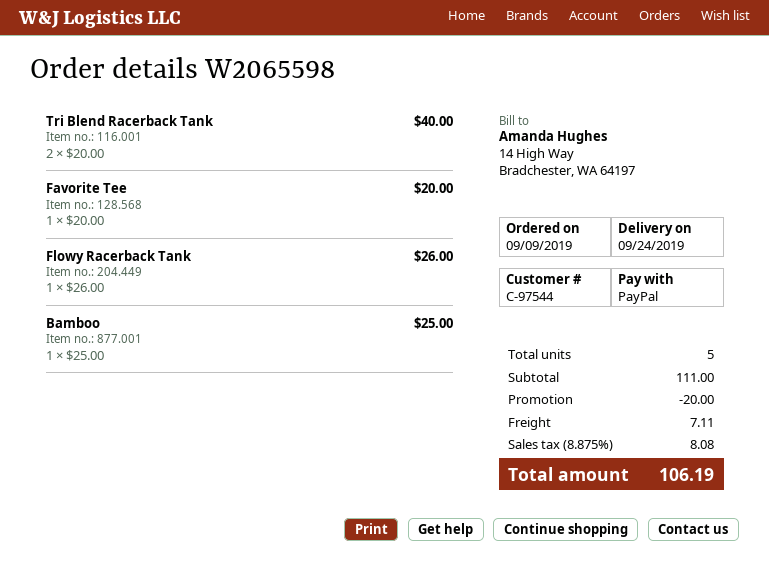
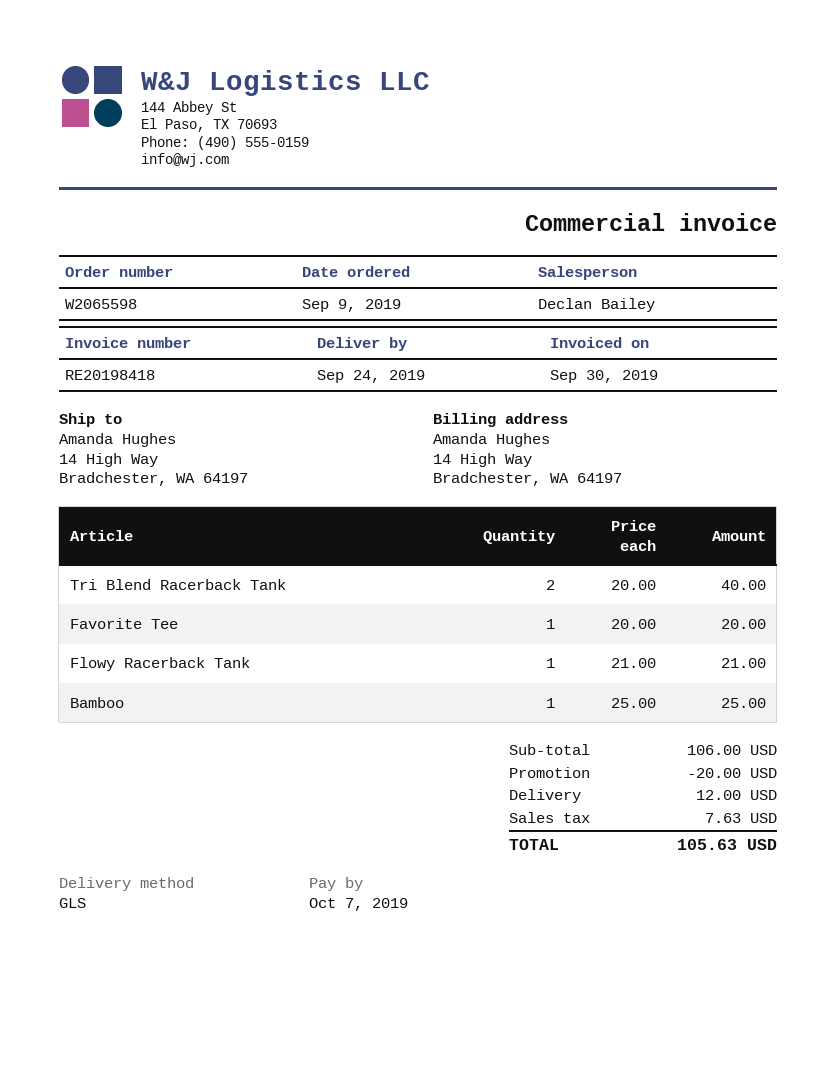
Flowy Racerback Tank: 1 x 26.00 = 26.00 -> 1 x 21.00 = 21.00
subtotal: 111.00 -> 106.00
shipping: 7.11 -> 12.00
tax: 8.08 -> 7.63
total: 106.19 -> 105.63

